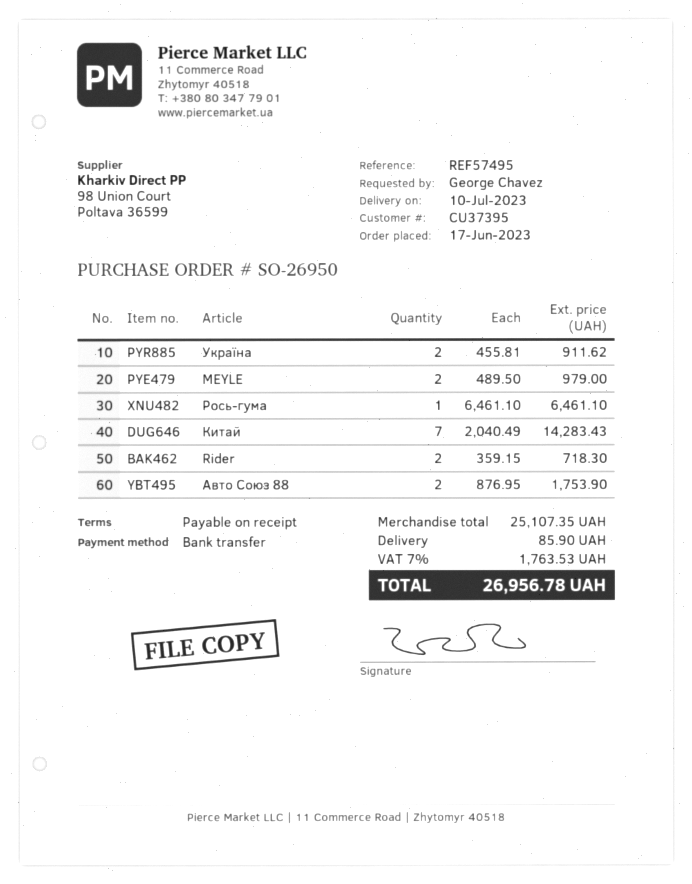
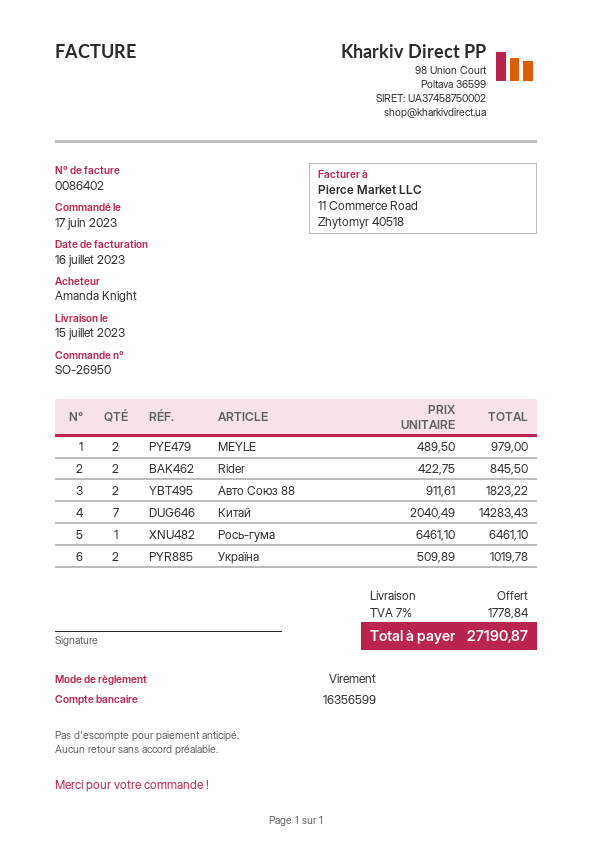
delivery date: 2023-07-10 -> 2023-07-15
ordered by: George Chavez -> Amanda Knight
Україна: 2 x 455.81 = 911.62 -> 2 x 509.89 = 1019.78
Rider: 2 x 359.15 = 718.30 -> 2 x 422.75 = 845.50
Авто Союз 88: 2 x 876.95 = 1753.90 -> 2 x 911.61 = 1823.22
shipping: 85.90 -> 0.00
tax: 7% = 1763.53 -> 7% = 1778.84
total: 26956.78 -> 27190.87

